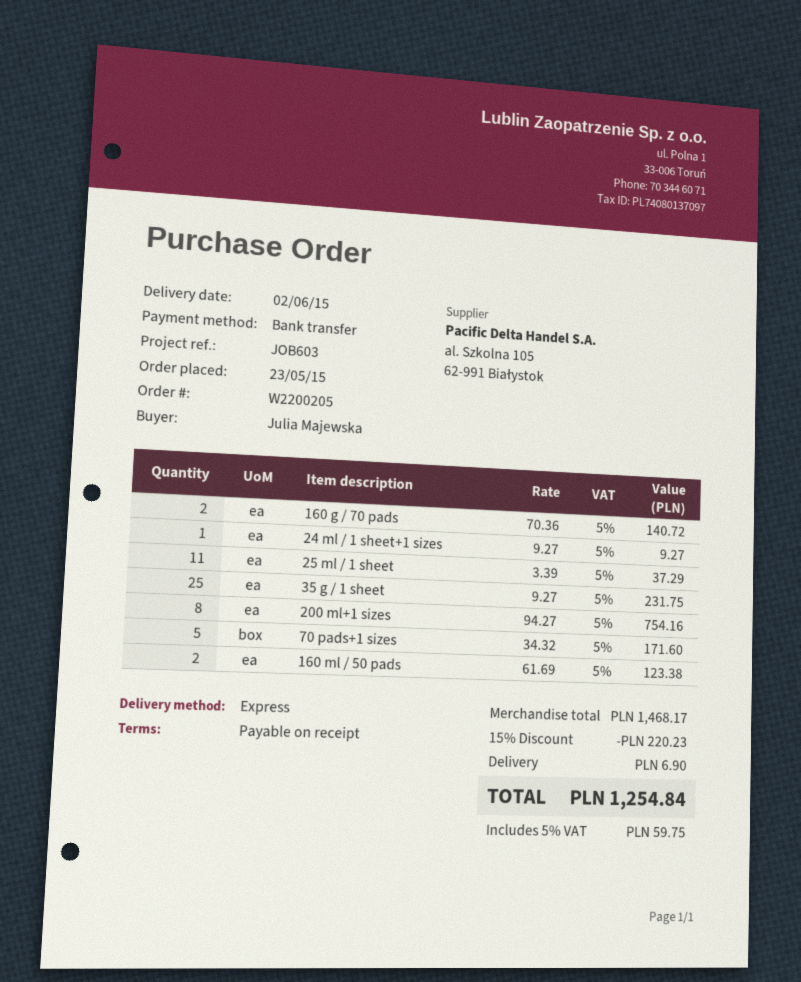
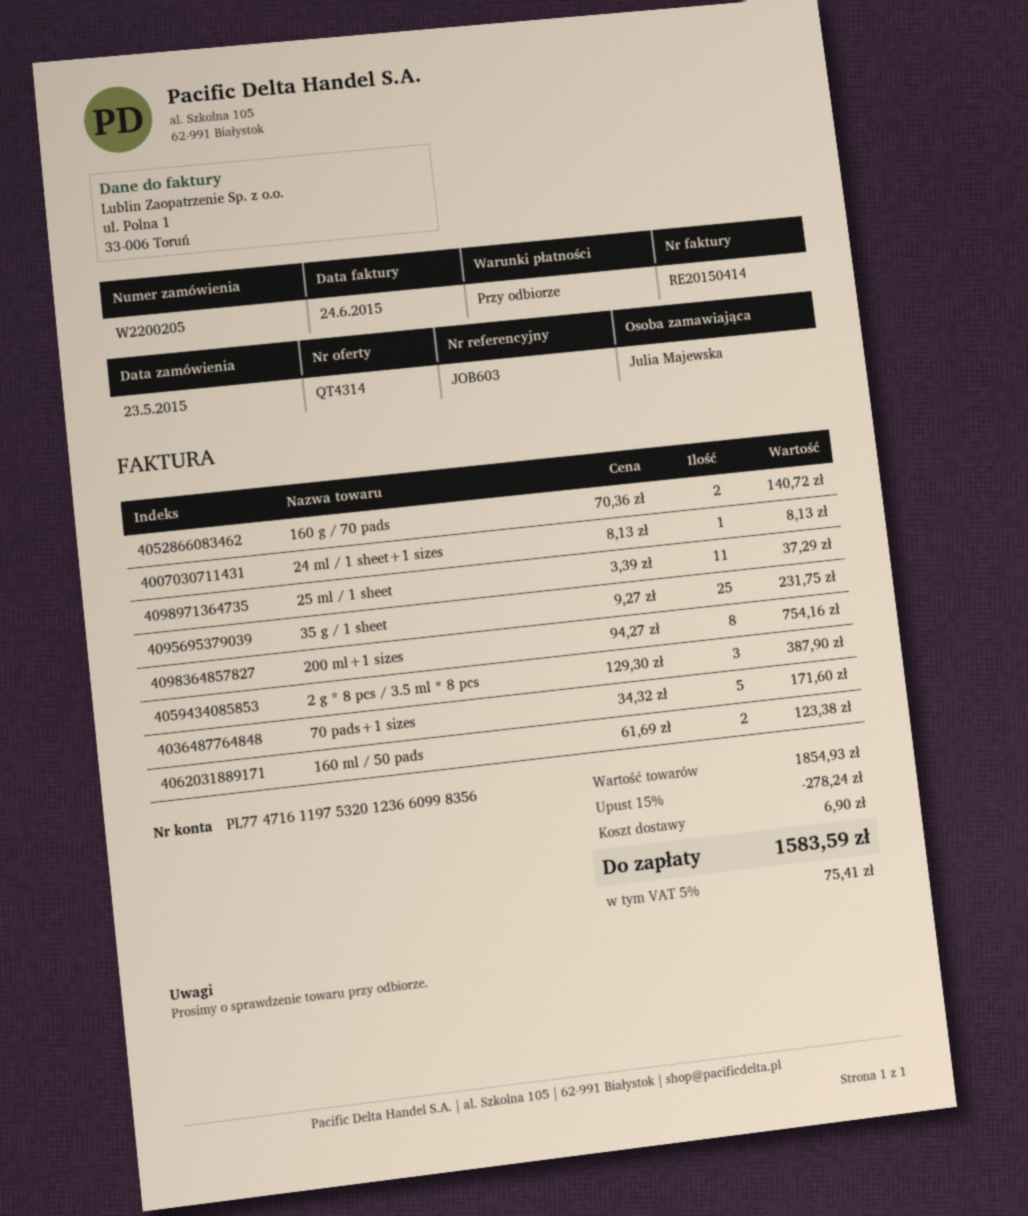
24 ml / 1 sheet+1 sizes: 1 x 9.27 = 9.27 -> 1 x 8.13 = 8.13
2 g * 8 pcs / 3.5 ml * 8 pcs: none -> 3 x 129.30 = 387.90
subtotal: 1468.17 -> 1854.93
discount: 15% = 220.23 -> 15% = 278.24
tax: 5% = 59.75 -> 5% = 75.41
total: 1254.84 -> 1583.59

